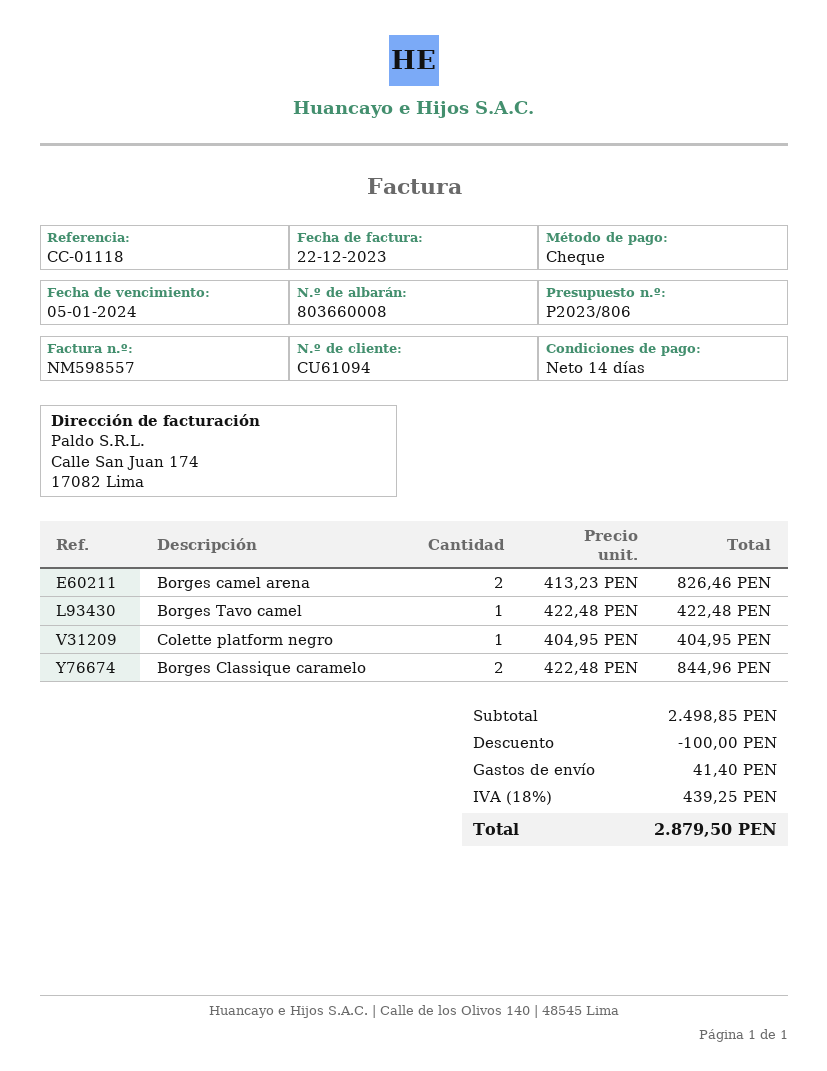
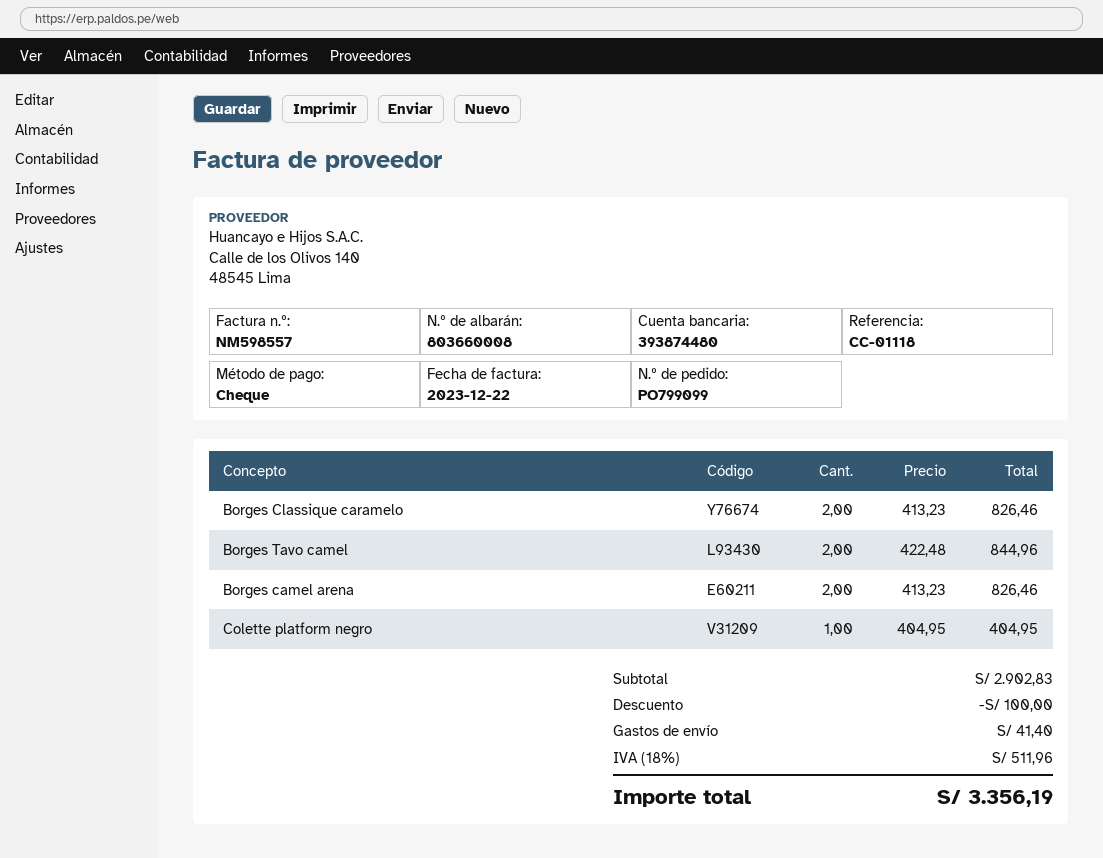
Borges Tavo camel: 1 x 422.48 = 422.48 -> 2 x 422.48 = 844.96
Borges Classique caramelo: 2 x 422.48 = 844.96 -> 2 x 413.23 = 826.46
subtotal: 2498.85 -> 2902.83
tax: 18% = 439.25 -> 18% = 511.96
total: 2879.50 -> 3356.19

